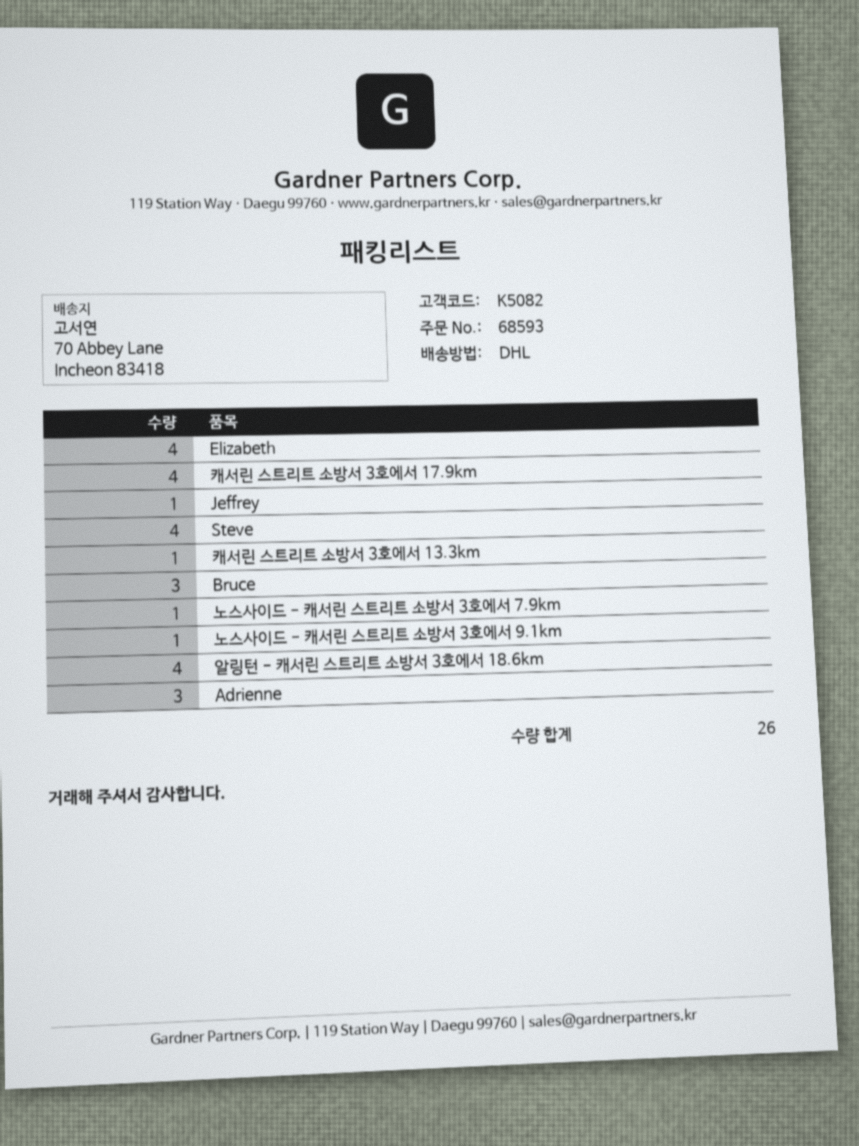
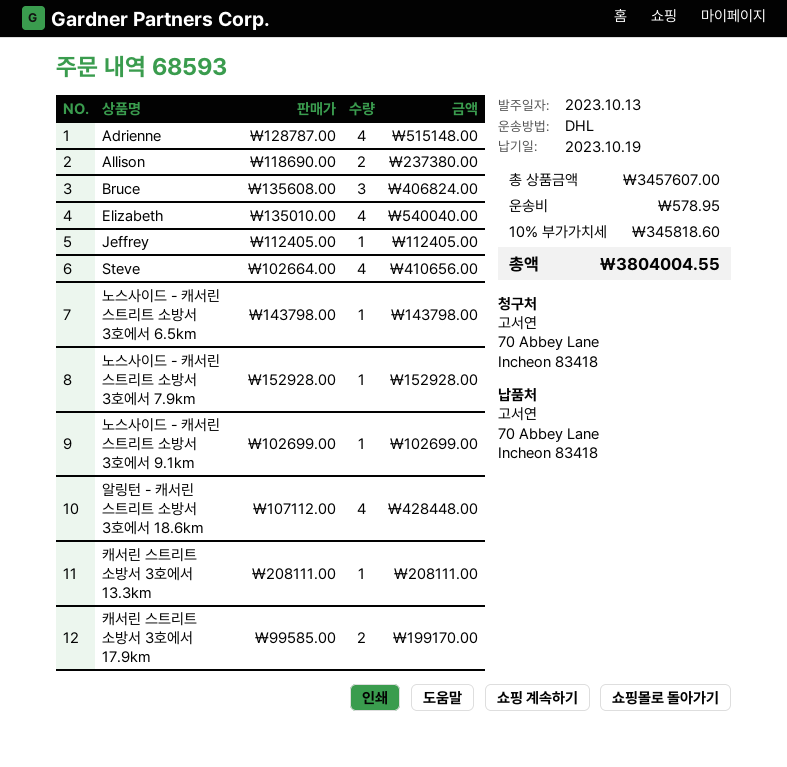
캐서린 스트리트 소방서 3호에서 17.9km: 4 -> 2
Adrienne: 3 -> 4
Allison: none -> 2
노스사이드 - 캐서린 스트리트 소방서 3호에서 6.5km: none -> 1

